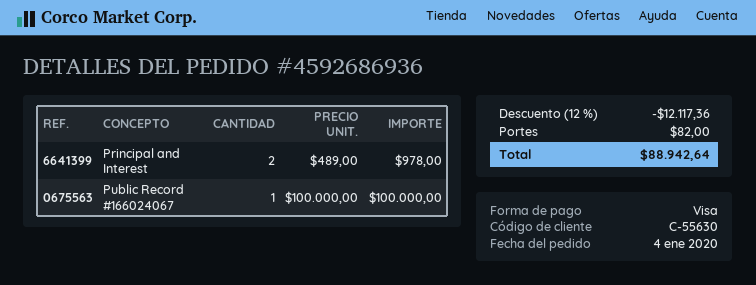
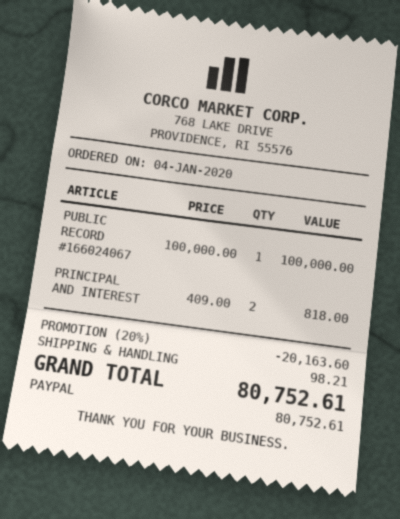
payment method: Visa -> PayPal
Principal and Interest: 2 x 489.00 = 978.00 -> 2 x 409.00 = 818.00
discount: 12% = 12117.36 -> 20% = 20163.60
shipping: 82.00 -> 98.21
total: 88942.64 -> 80752.61

